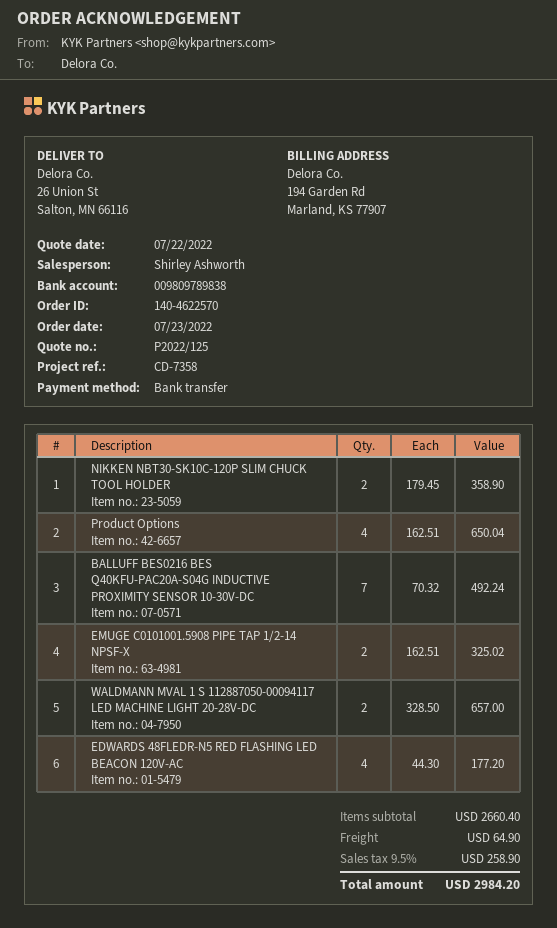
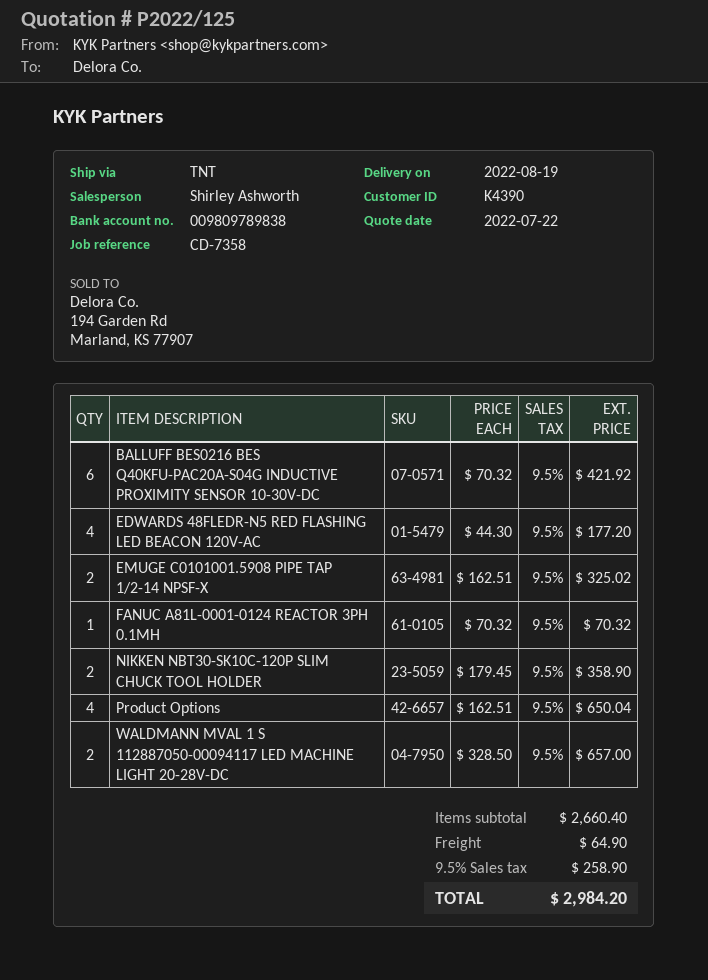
BALLUFF BES0216 BES Q40KFU-PAC20A-S04G INDUCTIVE PROXIMITY SENSOR 10-30V-DC: 7 x 70.32 = 492.24 -> 6 x 70.32 = 421.92
FANUC A81L-0001-0124 REACTOR 3PH 0.1MH: none -> 1 x 70.32 = 70.32

